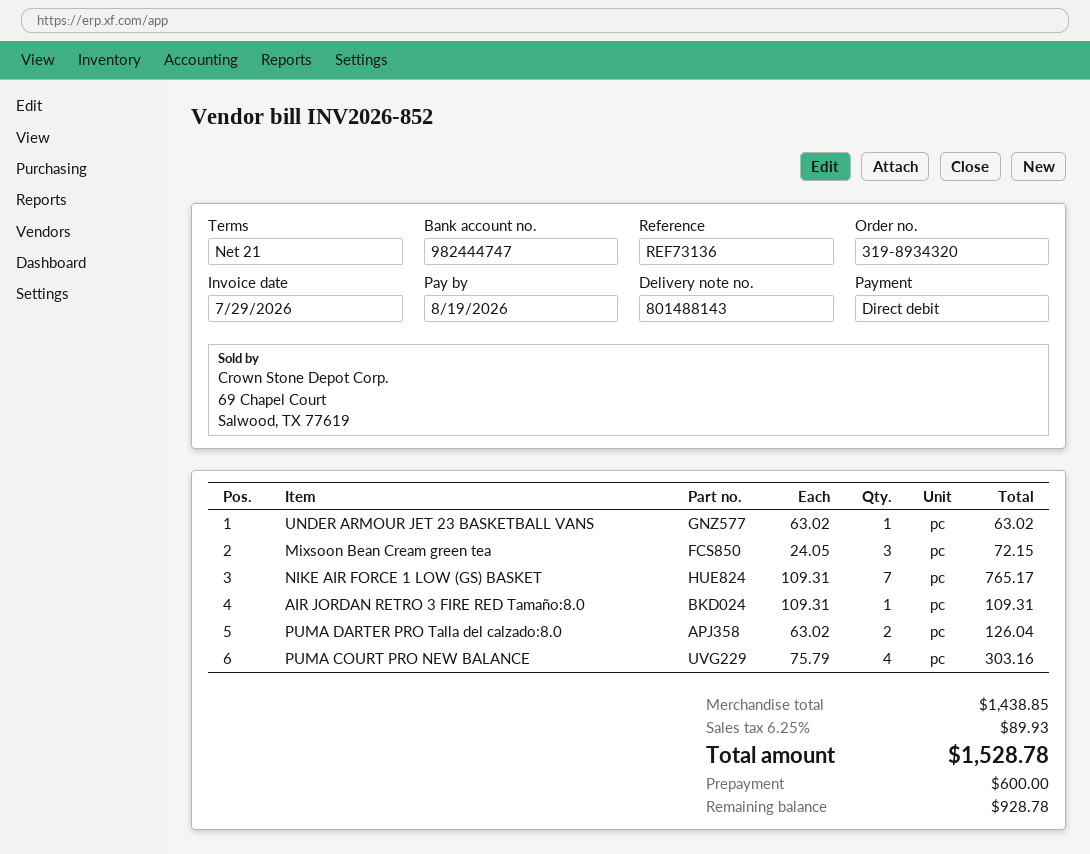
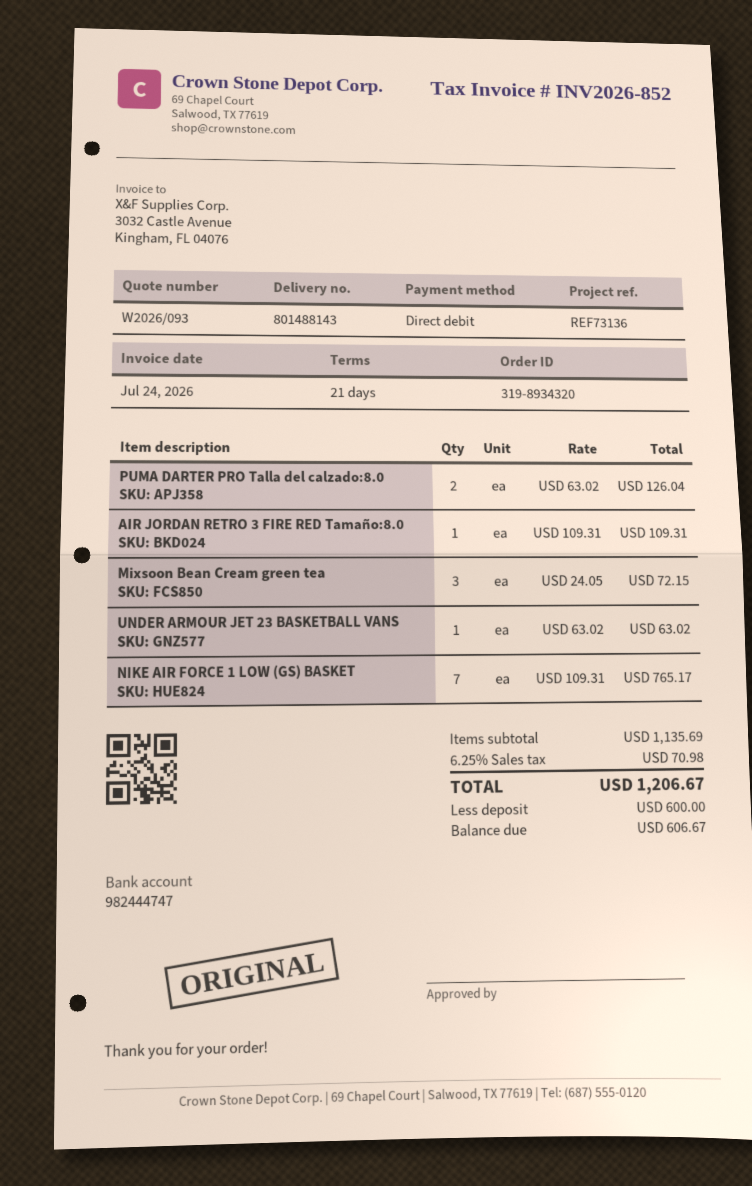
invoice date: 2026-07-29 -> 2026-07-24
PUMA COURT PRO NEW BALANCE: 4 x 75.79 = 303.16 -> none
subtotal: 1438.85 -> 1135.69
tax: 6.25% = 89.93 -> 6.25% = 70.98
total: 1528.78 -> 1206.67
balance: 928.78 -> 606.67

